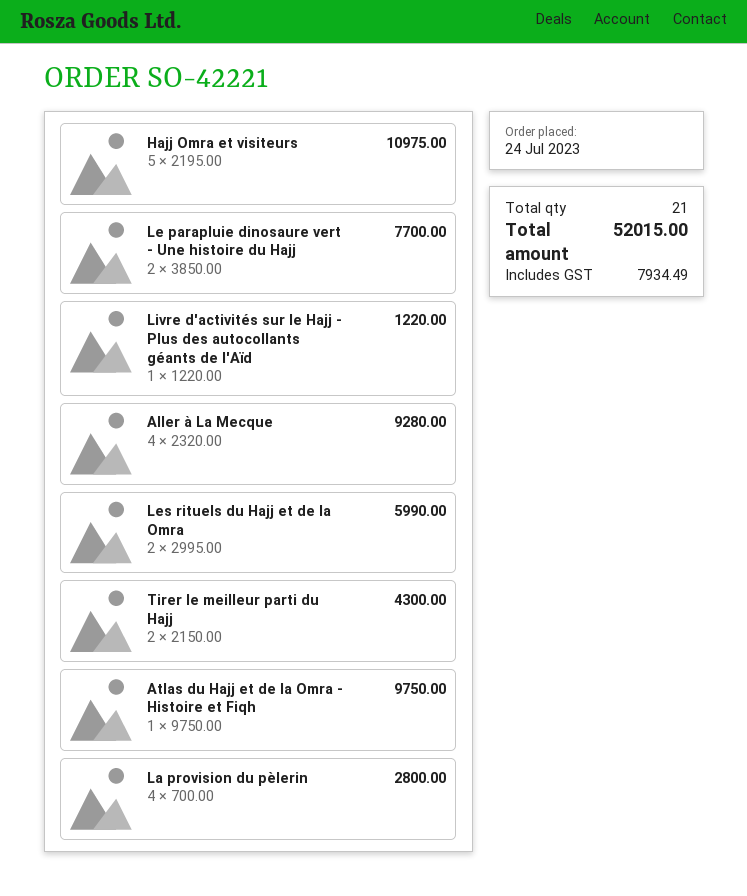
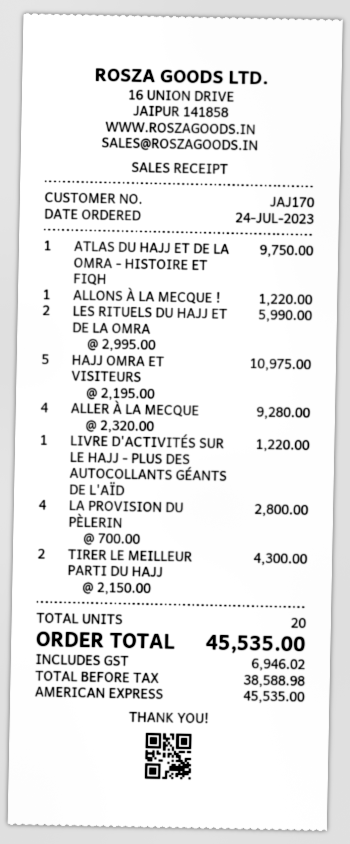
Le parapluie dinosaure vert - Une histoire du Hajj: 2 x 3850.00 = 7700.00 -> none
ALLONS À LA MECQUE !: none -> 1 x 1220.00 = 1220.00
total quantity: 21 -> 20
tax: 7934.49 -> 6946.02
total: 52015.00 -> 45535.00

